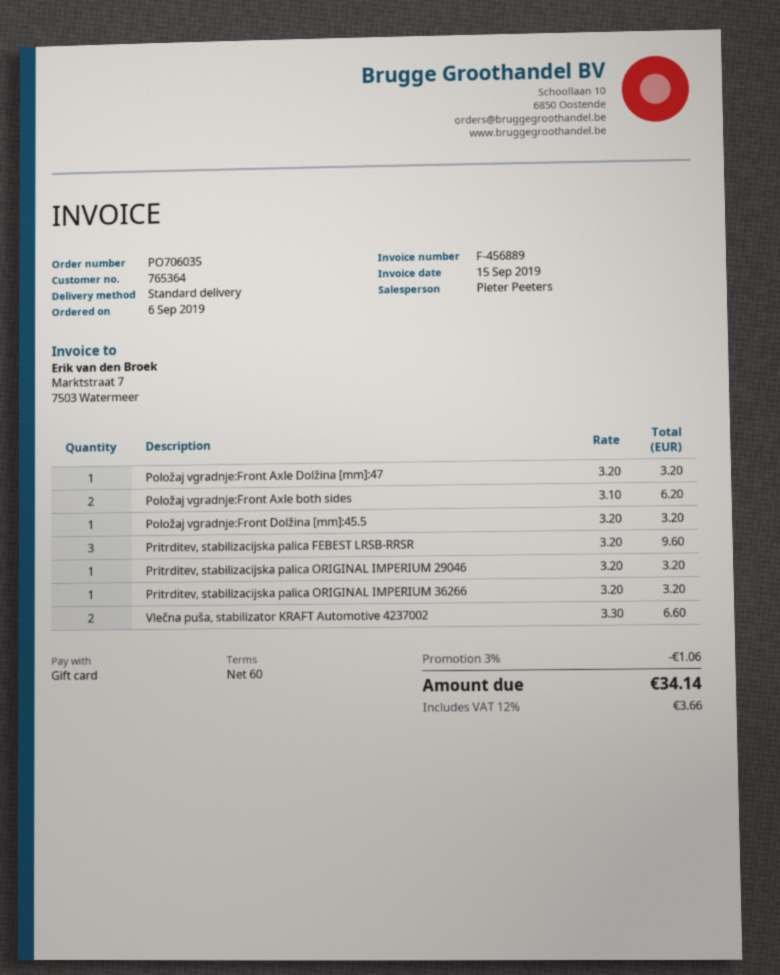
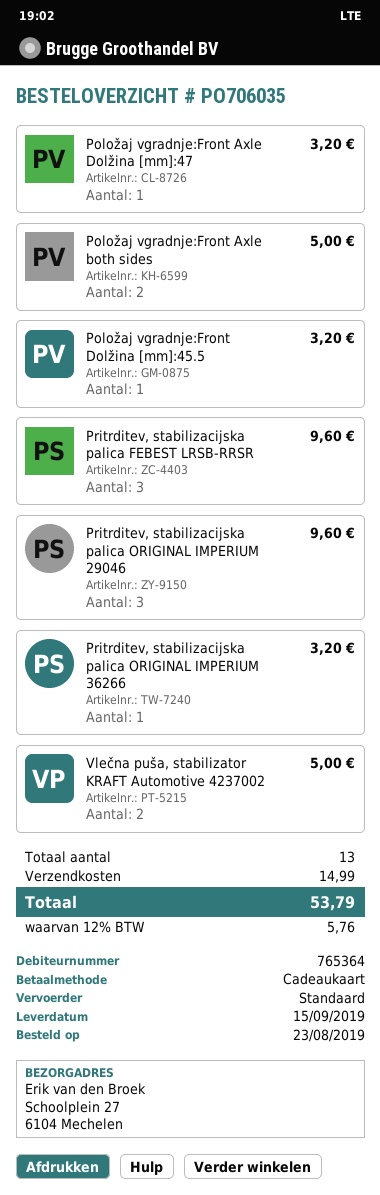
order date: 2019-09-06 -> 2019-08-23
Položaj vgradnje:Front Axle both sides: 2 for 6.20 -> 2 for 5.00
Pritrditev, stabilizacijska palica ORIGINAL IMPERIUM 29046: 1 for 3.20 -> 3 for 9.60
Vlečna puša, stabilizator KRAFT Automotive 4237002: 2 for 6.60 -> 2 for 5.00
discount: 3% = 1.06 -> none
shipping: none -> 14.99
tax: 12% = 3.66 -> 12% = 5.76
total: 34.14 -> 53.79

